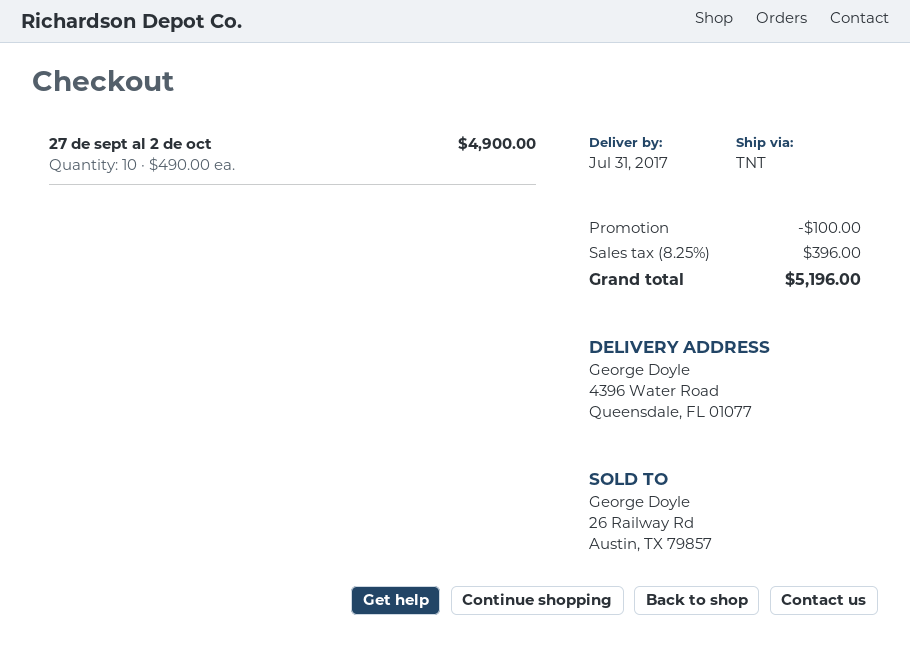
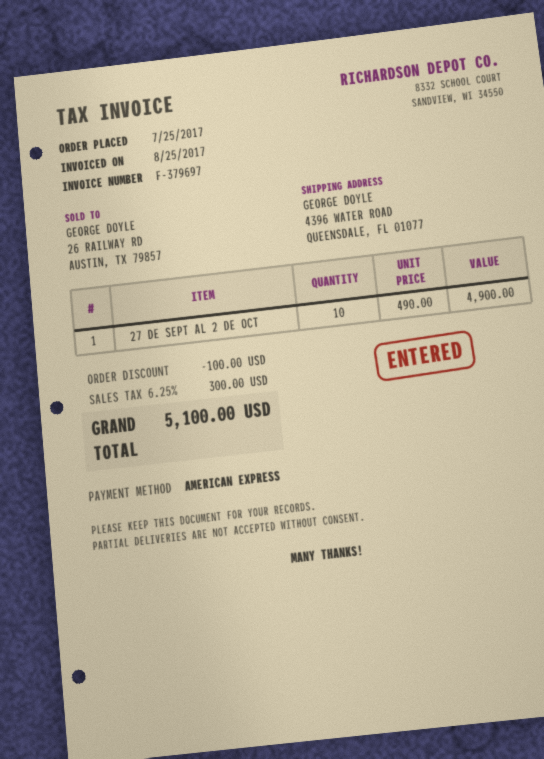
tax: 8.25% = 396.00 -> 6.25% = 300.00
total: 5196.00 -> 5100.00

